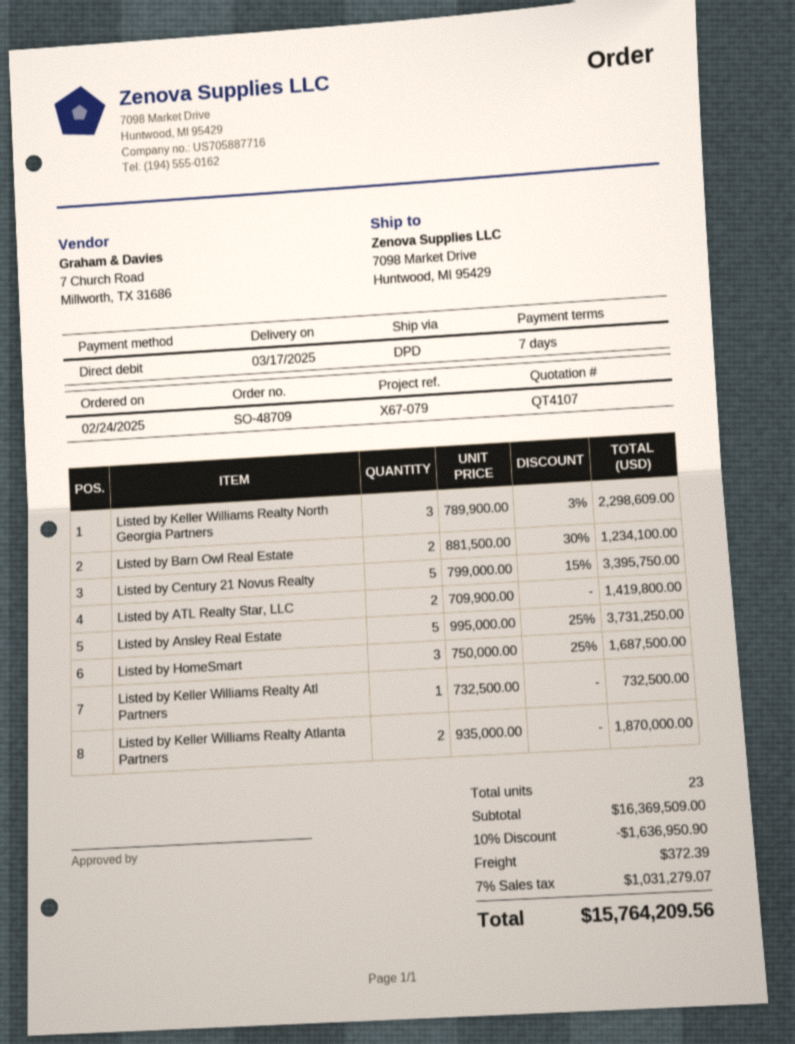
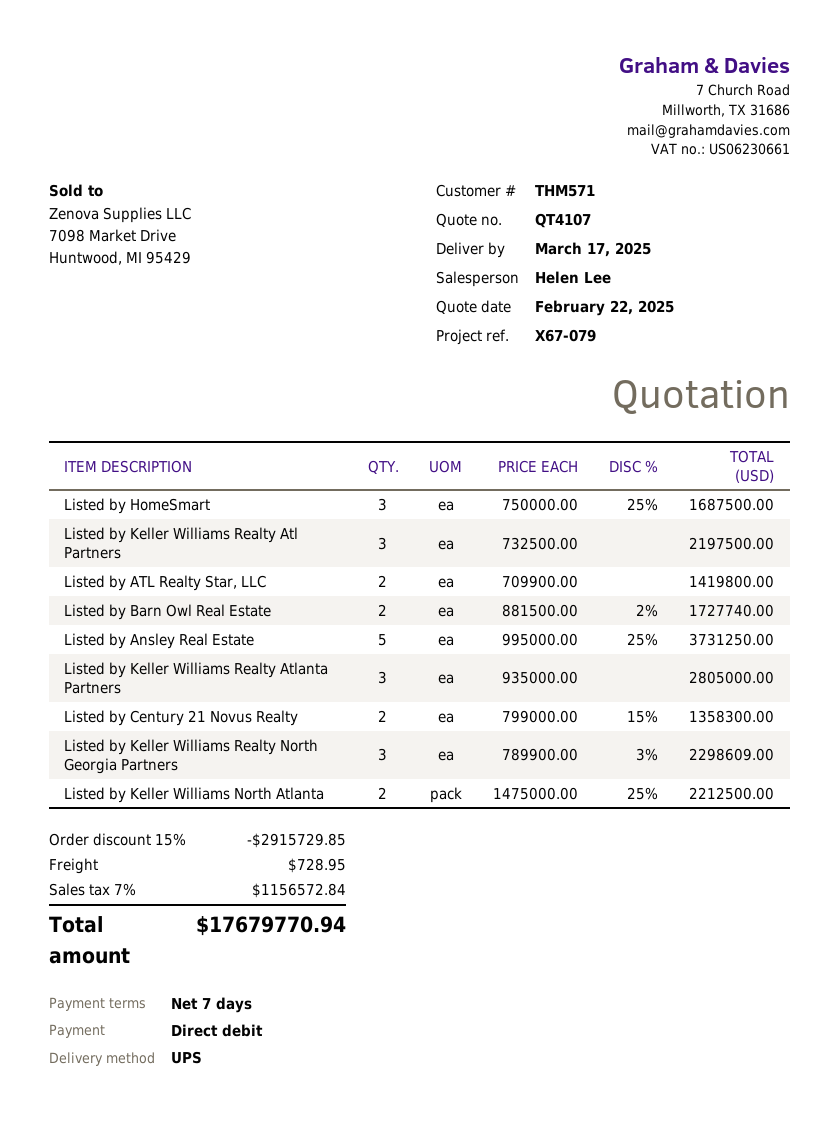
shipping method: DPD -> UPS
Listed by Barn Owl Real Estate: 2 x 881500.00 - 30% = 1234100.00 -> 2 x 881500.00 - 2% = 1727740.00
Listed by Century 21 Novus Realty: 5 x 799000.00 - 15% = 3395750.00 -> 2 x 799000.00 - 15% = 1358300.00
Listed by Keller Williams Realty Atl Partners: 1 x 732500.00 = 732500.00 -> 3 x 732500.00 = 2197500.00
Listed by Keller Williams Realty Atlanta Partners: 2 x 935000.00 = 1870000.00 -> 3 x 935000.00 = 2805000.00
Listed by Keller Williams North Atlanta: none -> 2 x 1475000.00 - 25% = 2212500.00
discount: 10% = 1636950.90 -> 15% = 2915729.85
shipping: 372.39 -> 728.95
tax: 7% = 1031279.07 -> 7% = 1156572.84
total: 15764209.56 -> 17679770.94

